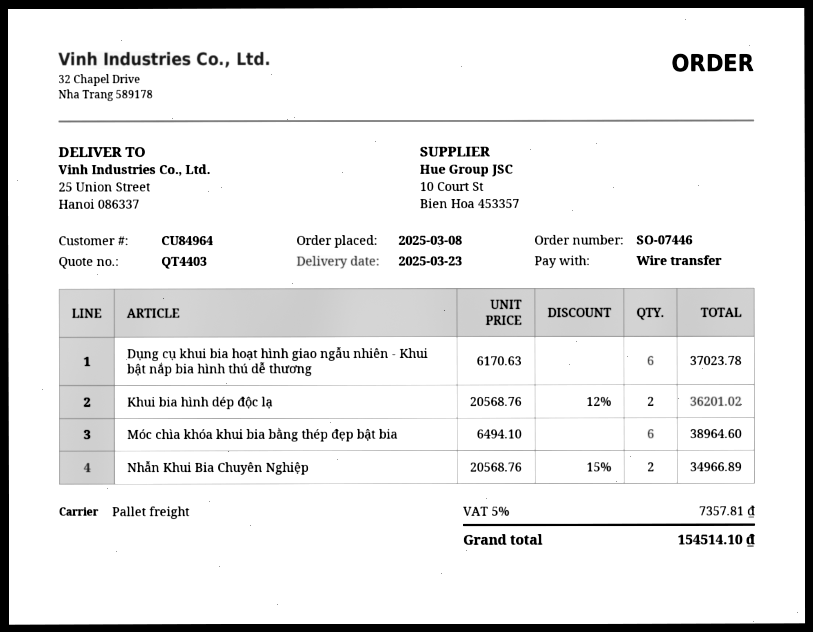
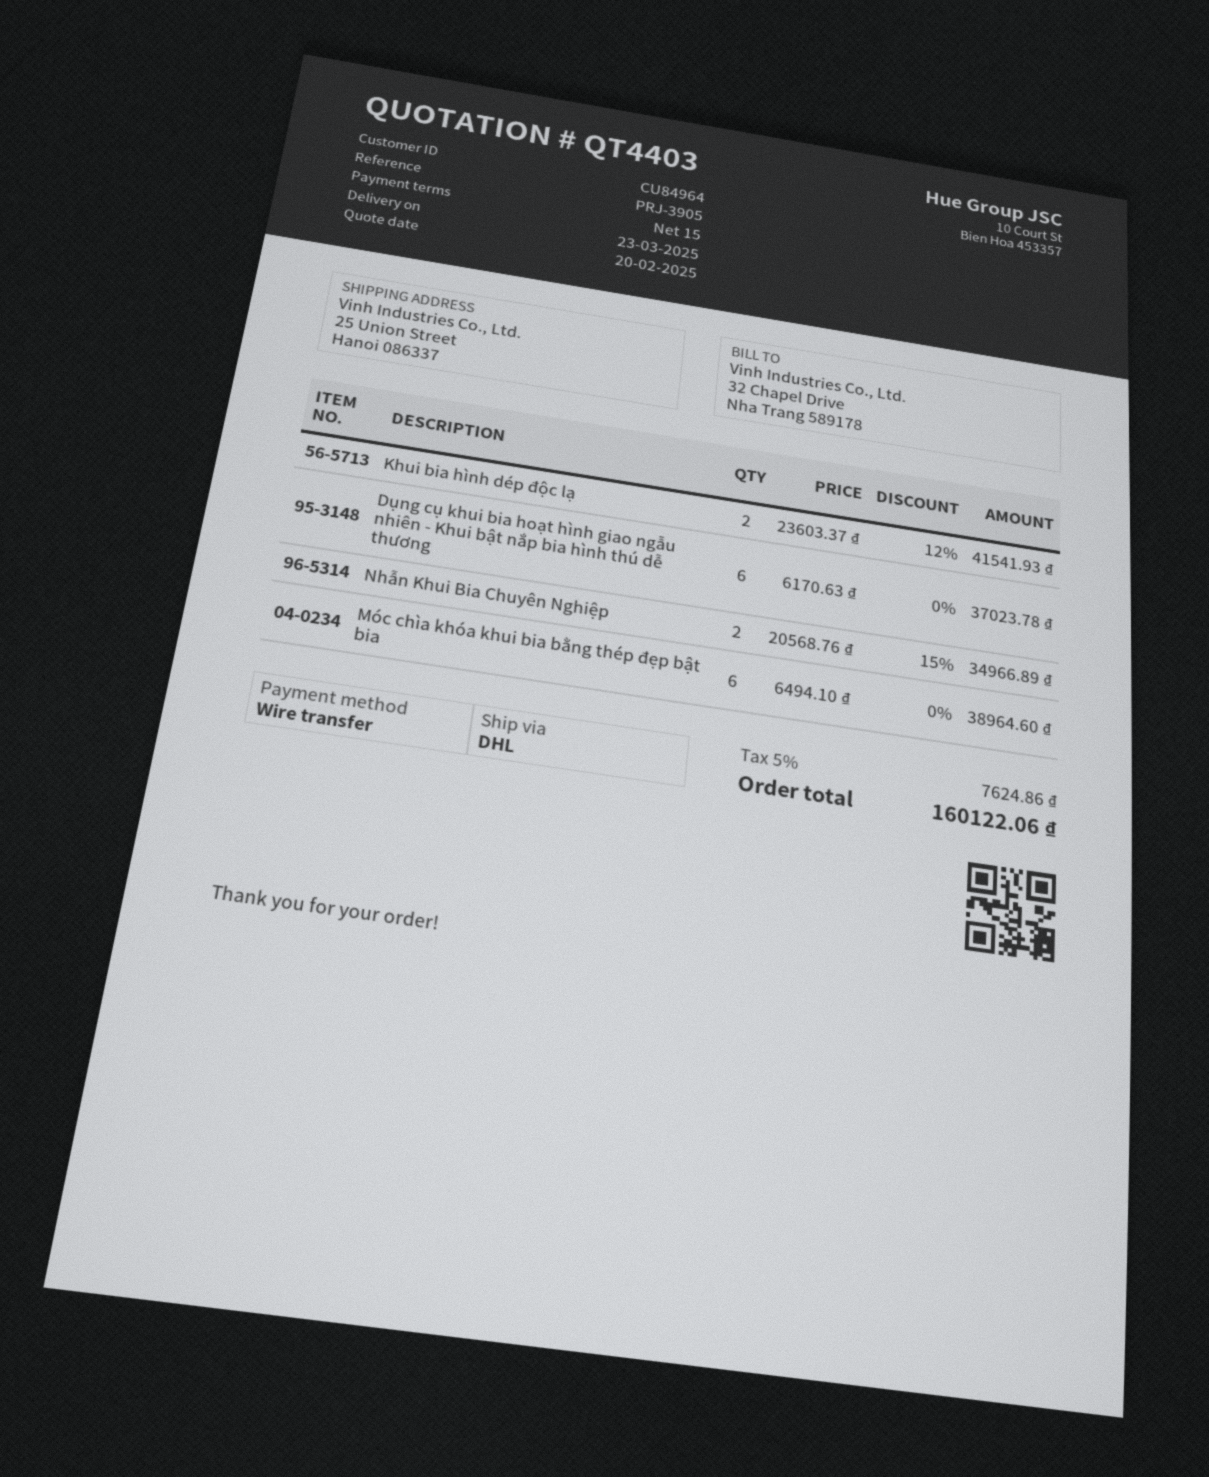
shipping method: pallet freight -> DHL
Khui bia hình dép độc lạ: 2 x 20568.76 - 12% = 36201.02 -> 2 x 23603.37 - 12% = 41541.93
tax: 5% = 7357.81 -> 5% = 7624.86
total: 154514.10 -> 160122.06

